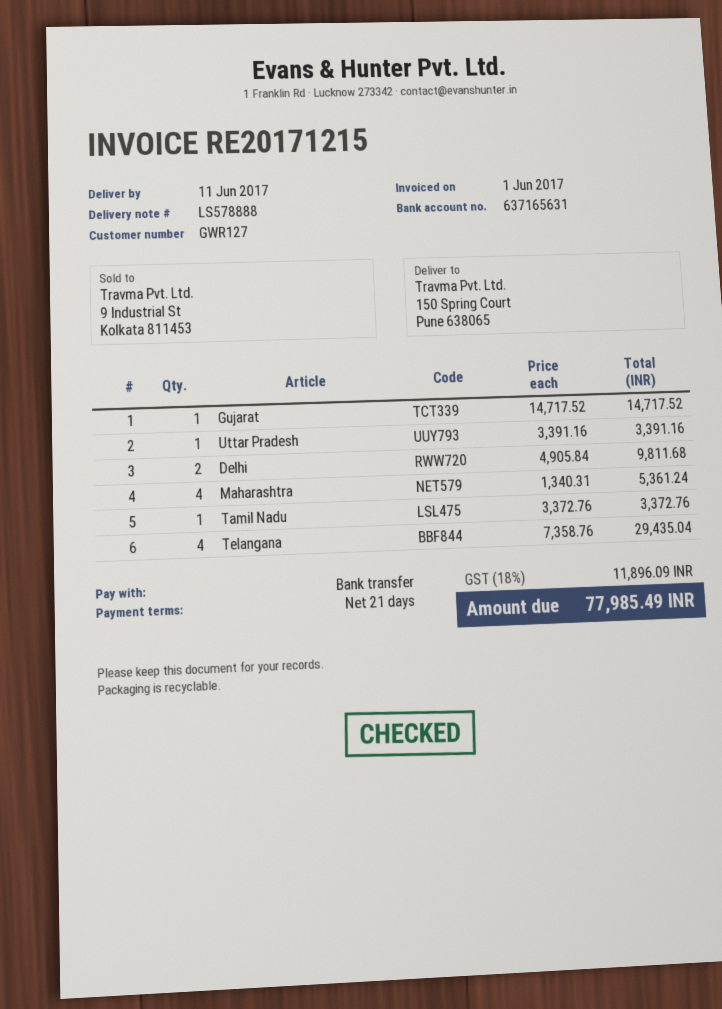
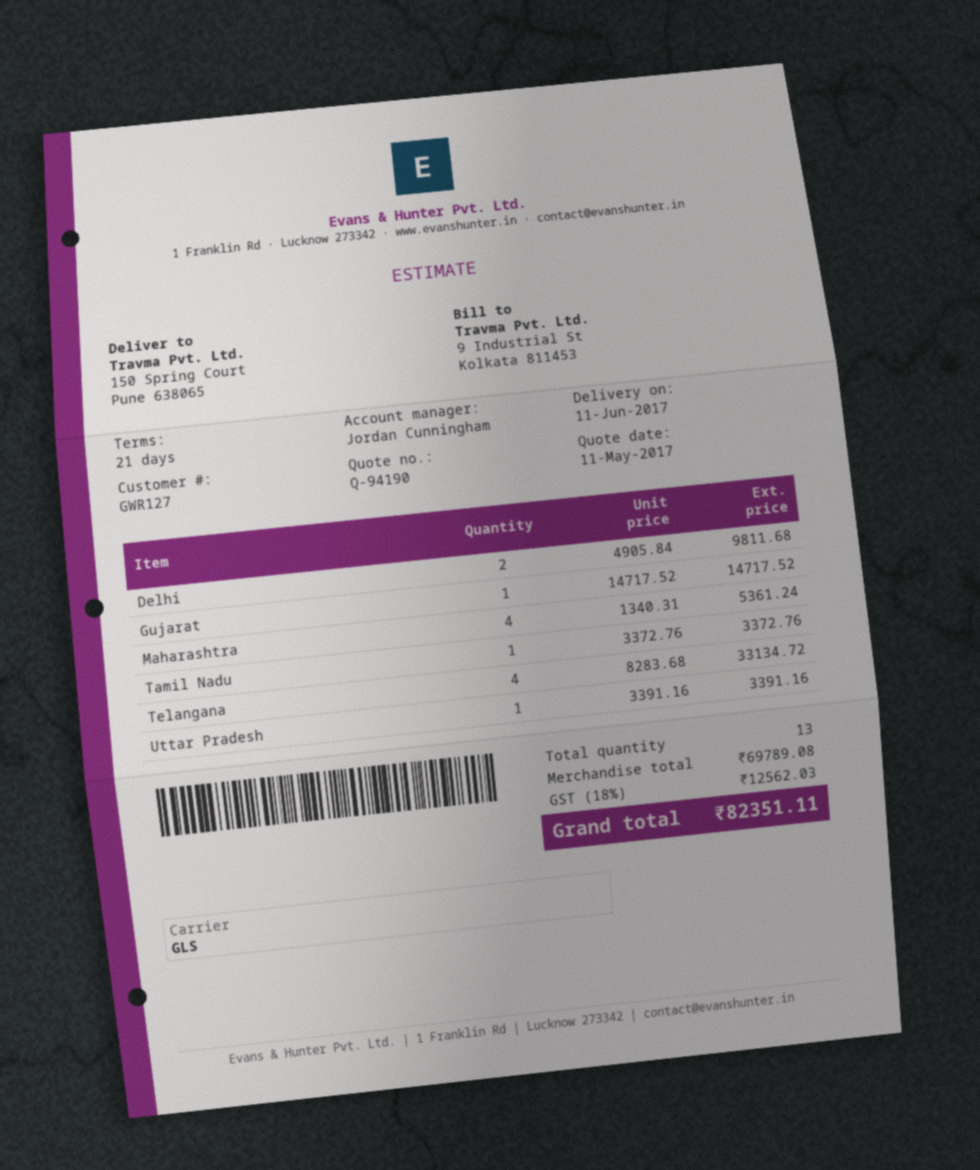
Telangana: 4 x 7358.76 = 29435.04 -> 4 x 8283.68 = 33134.72
tax: 18% = 11896.09 -> 18% = 12562.03
total: 77985.49 -> 82351.11

